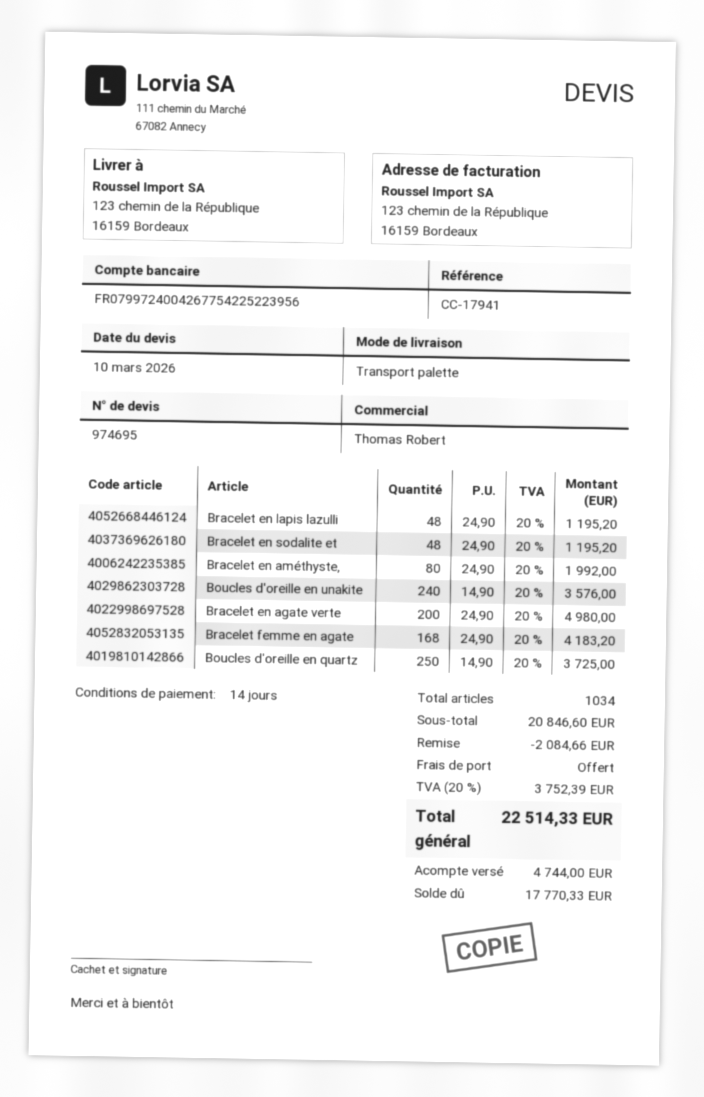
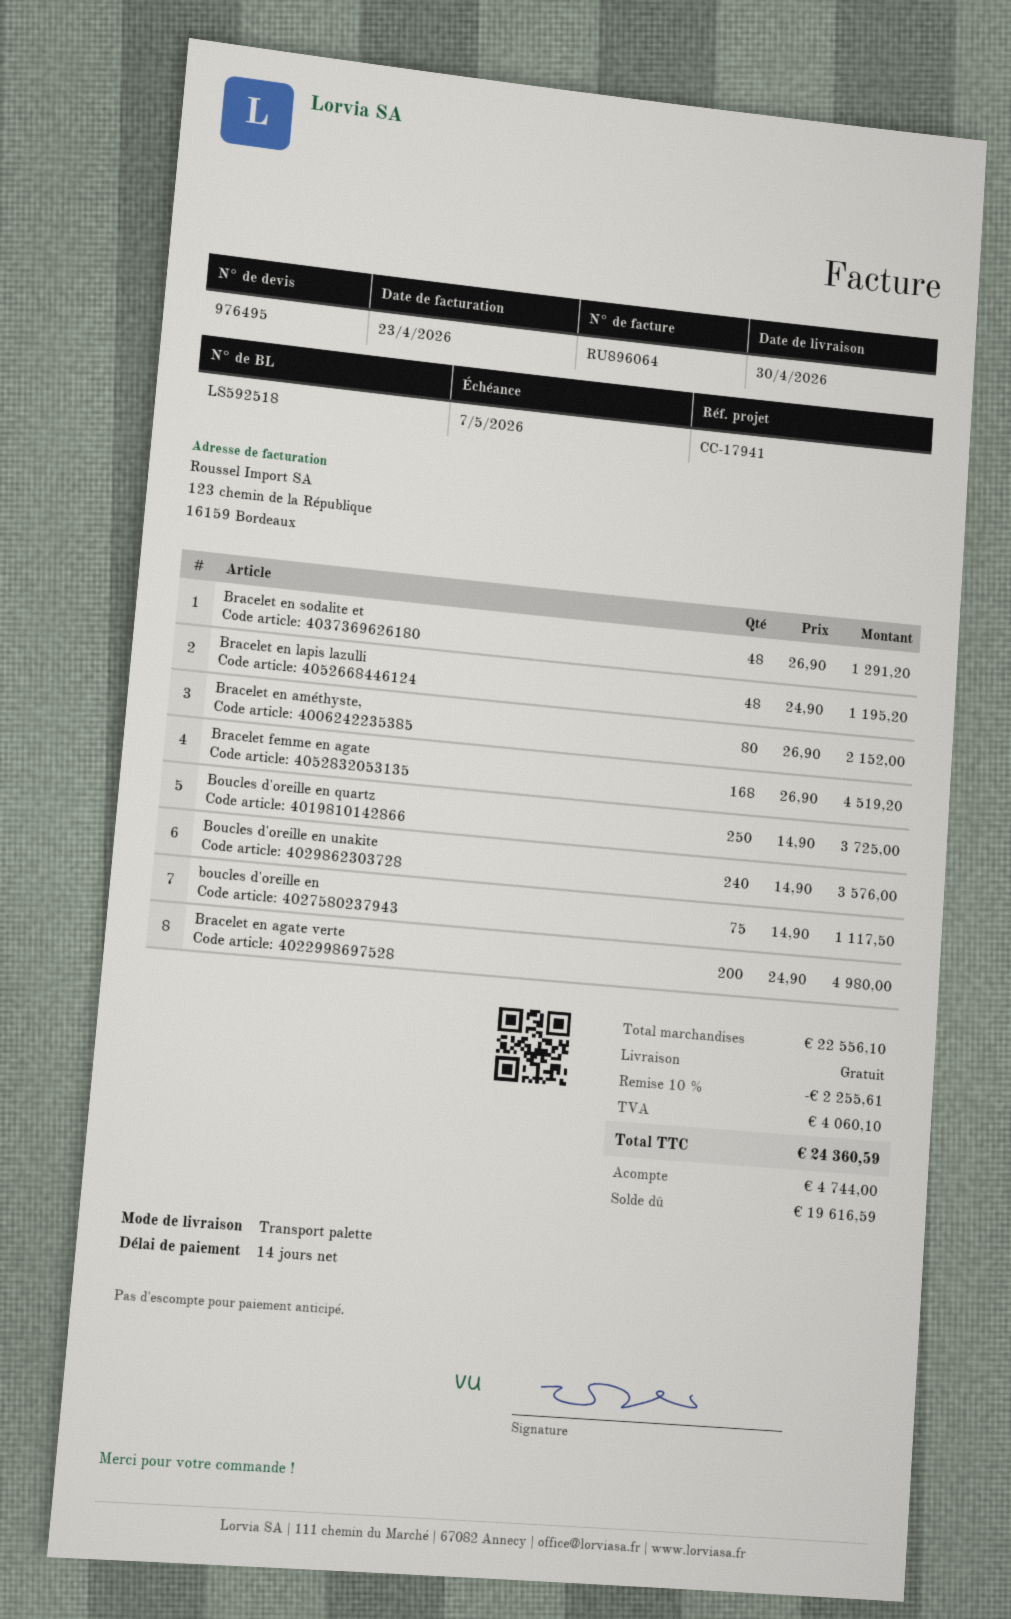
quote number: 974695 -> 976495
Bracelet en sodalite et: 48 x 24.90 = 1195.20 -> 48 x 26.90 = 1291.20
Bracelet en améthyste,: 80 x 24.90 = 1992.00 -> 80 x 26.90 = 2152.00
Bracelet femme en agate: 168 x 24.90 = 4183.20 -> 168 x 26.90 = 4519.20
boucles d'oreille en: none -> 75 x 14.90 = 1117.50
subtotal: 20846.60 -> 22556.10
discount: 2084.66 -> 2255.61
tax: 3752.39 -> 4060.10
total: 22514.33 -> 24360.59
balance: 17770.33 -> 19616.59

